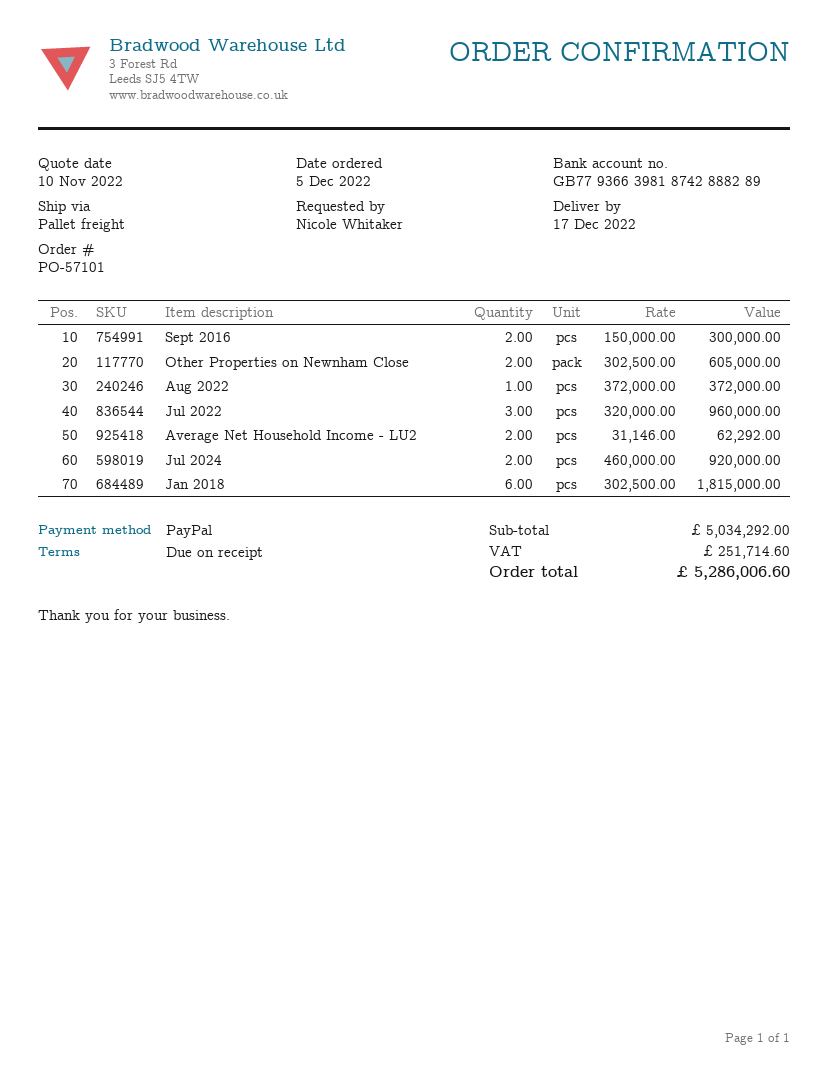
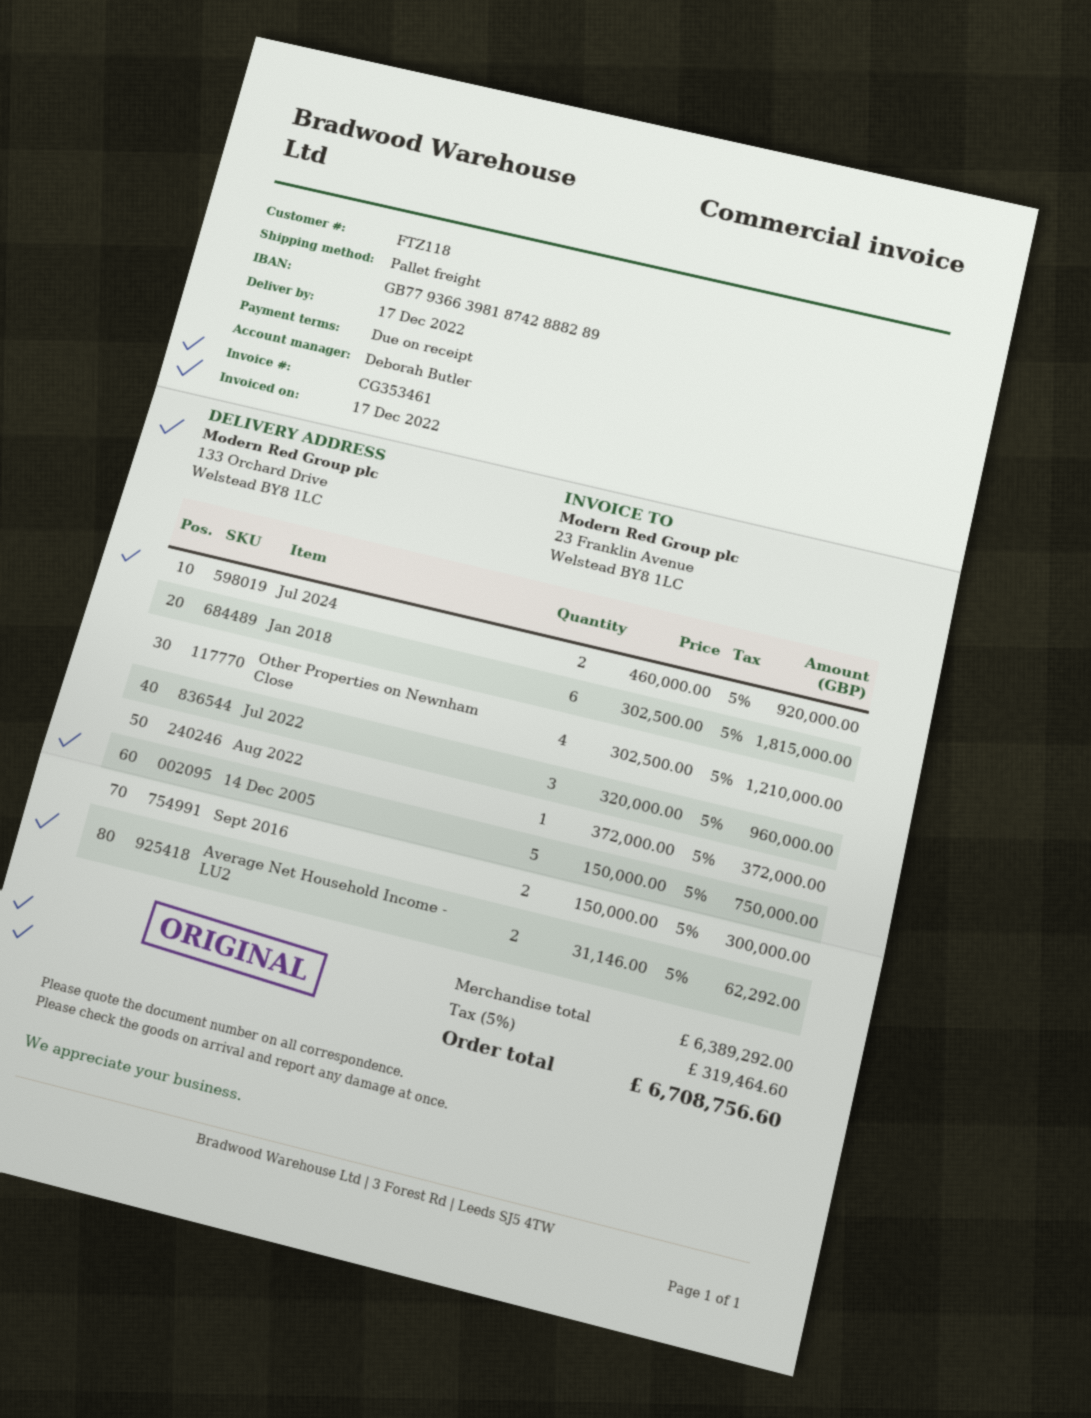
Other Properties on Newnham Close: 2 x 302500.00 = 605000.00 -> 4 x 302500.00 = 1210000.00
14 Dec 2005: none -> 5 x 150000.00 = 750000.00
subtotal: 5034292.00 -> 6389292.00
tax: 251714.60 -> 319464.60
total: 5286006.60 -> 6708756.60

